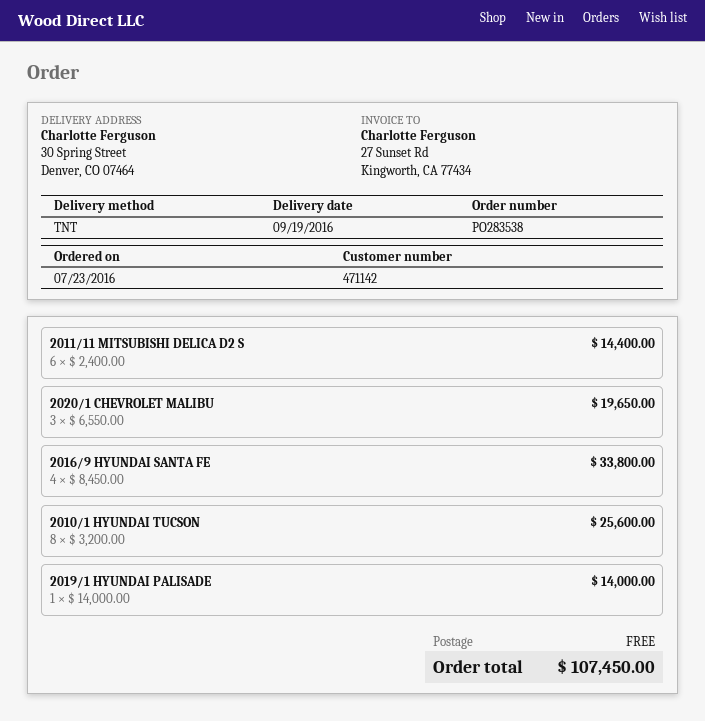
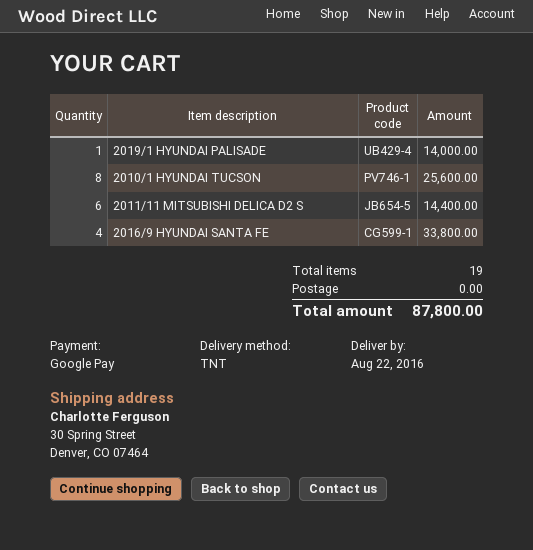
delivery date: 2016-09-19 -> 2016-08-22
2020/1 CHEVROLET MALIBU: 3 for 19650.00 -> none
total: 107450.00 -> 87800.00

